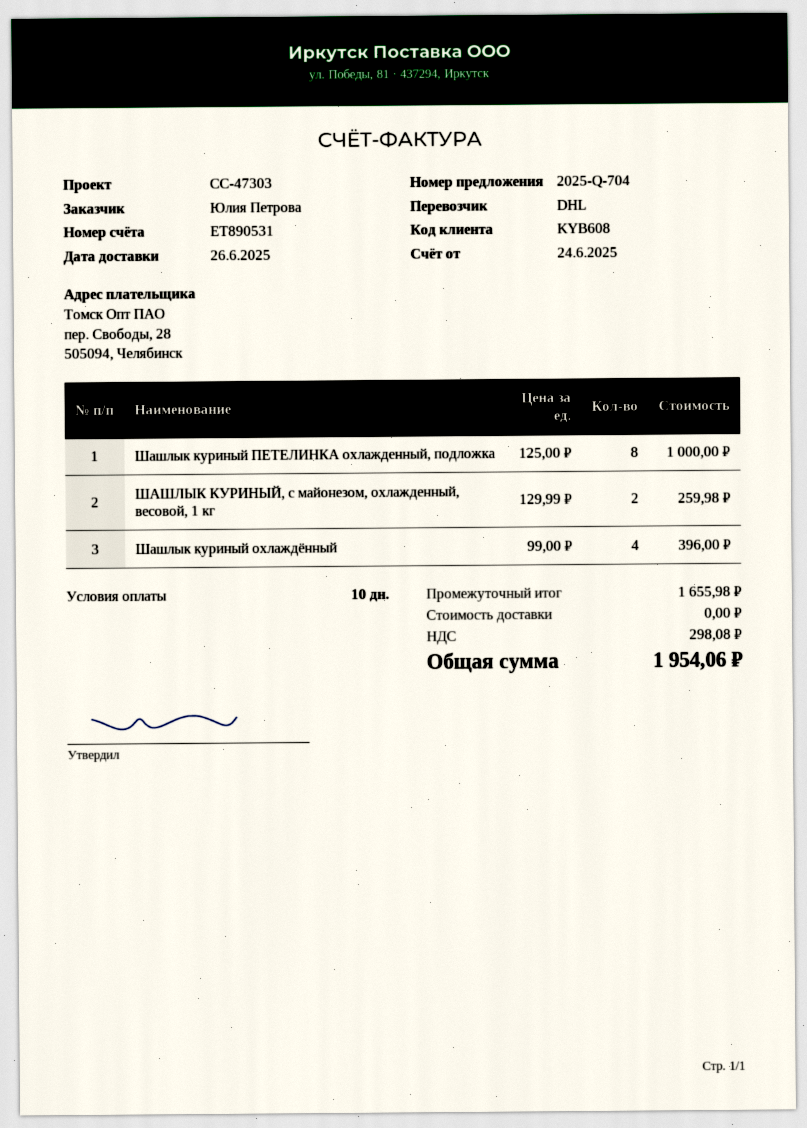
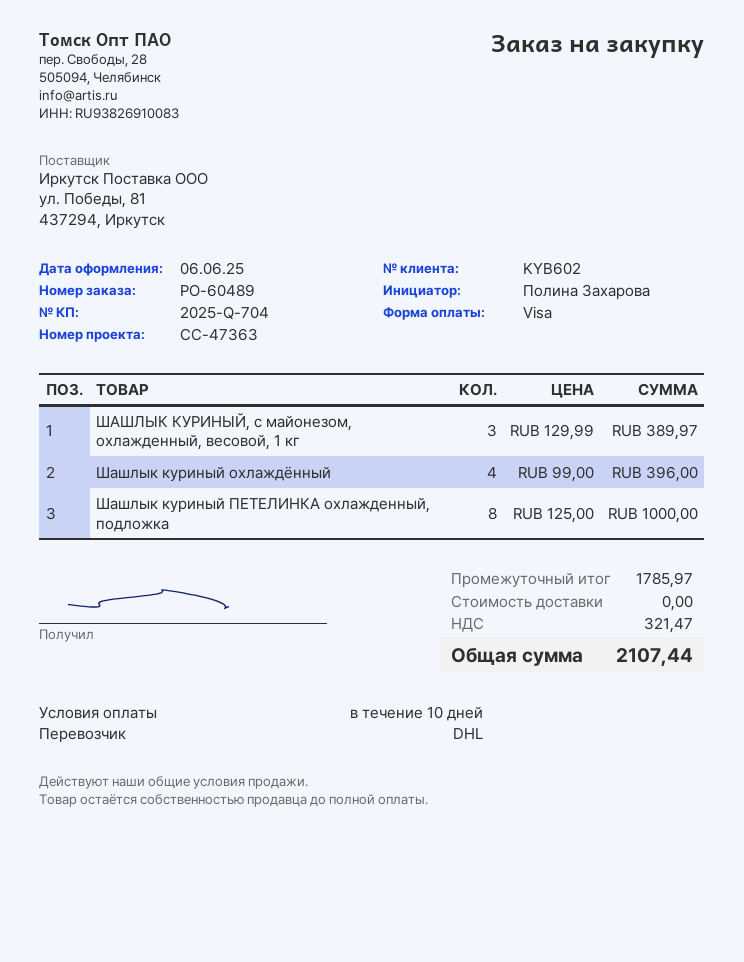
customer number: KYB608 -> KYB602
reference: CC-47303 -> CC-47363
ordered by: Юлия Петрова -> Полина Захарова
ШАШЛЫК КУРИНЫЙ, с майонезом, охлажденный, весовой, 1 кг: 2 x 129.99 = 259.98 -> 3 x 129.99 = 389.97
subtotal: 1655.98 -> 1785.97
tax: 298.08 -> 321.47
total: 1954.06 -> 2107.44

